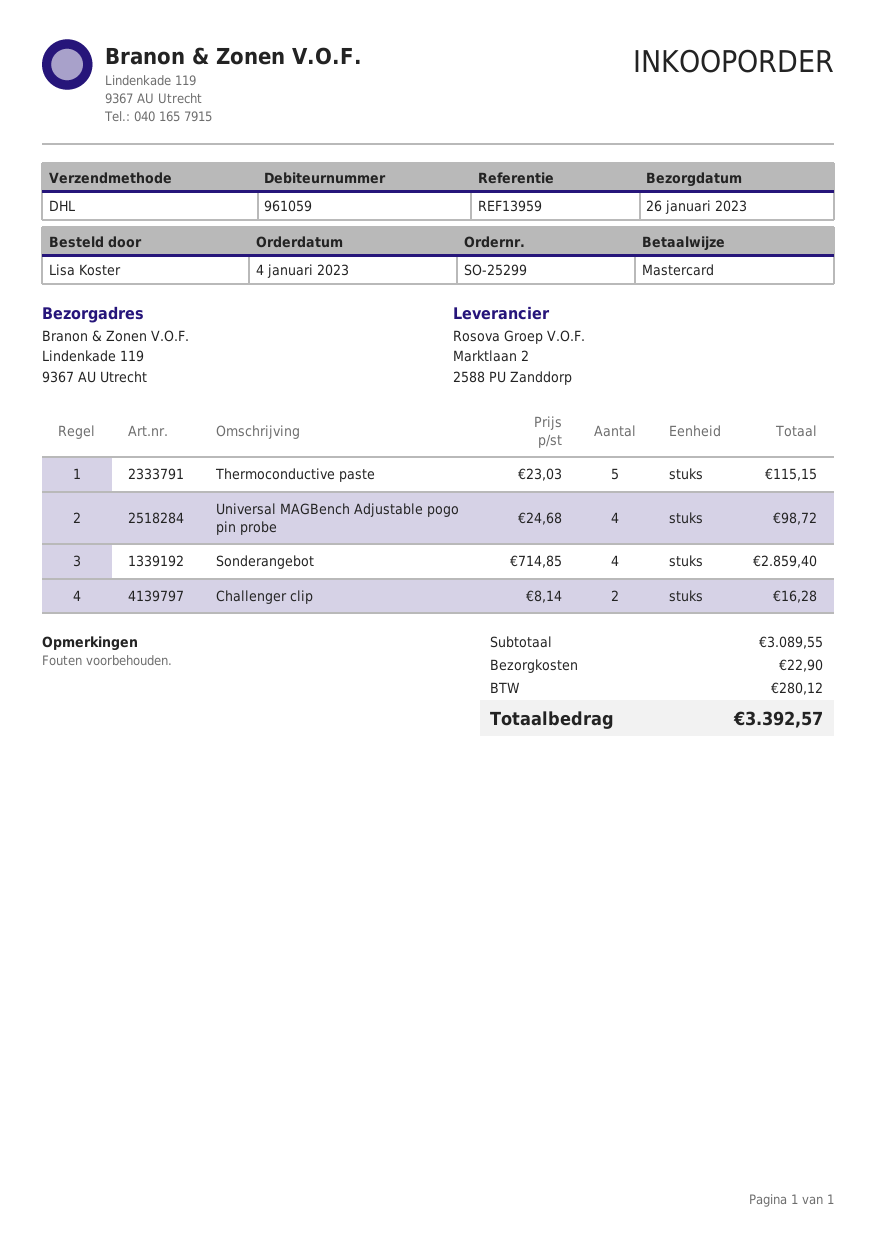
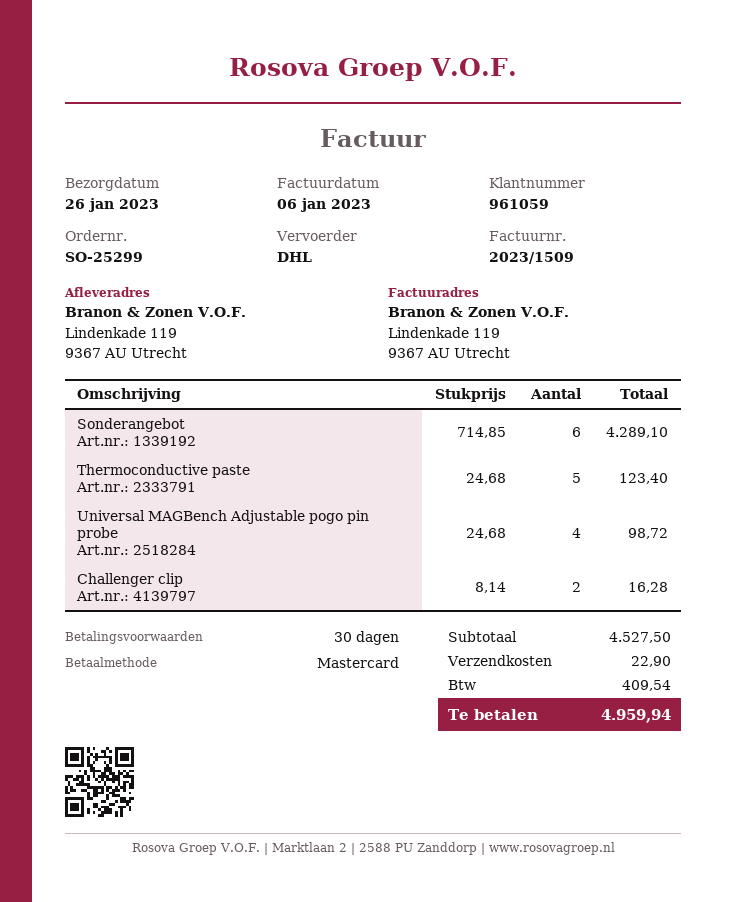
Thermoconductive paste: 5 x 23.03 = 115.15 -> 5 x 24.68 = 123.40
Sonderangebot: 4 x 714.85 = 2859.40 -> 6 x 714.85 = 4289.10
subtotal: 3089.55 -> 4527.50
tax: 280.12 -> 409.54
total: 3392.57 -> 4959.94

